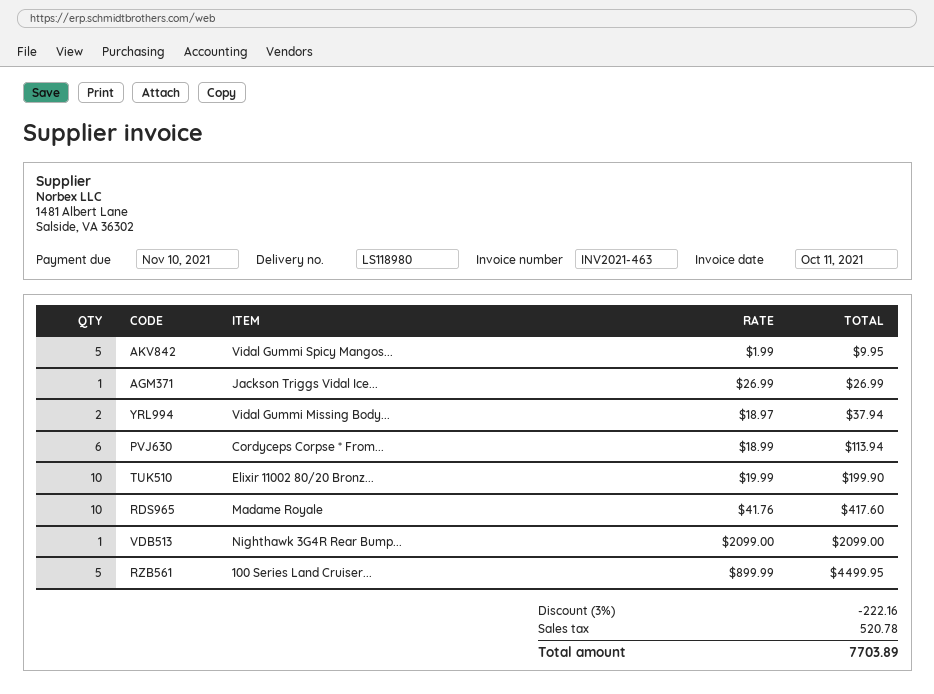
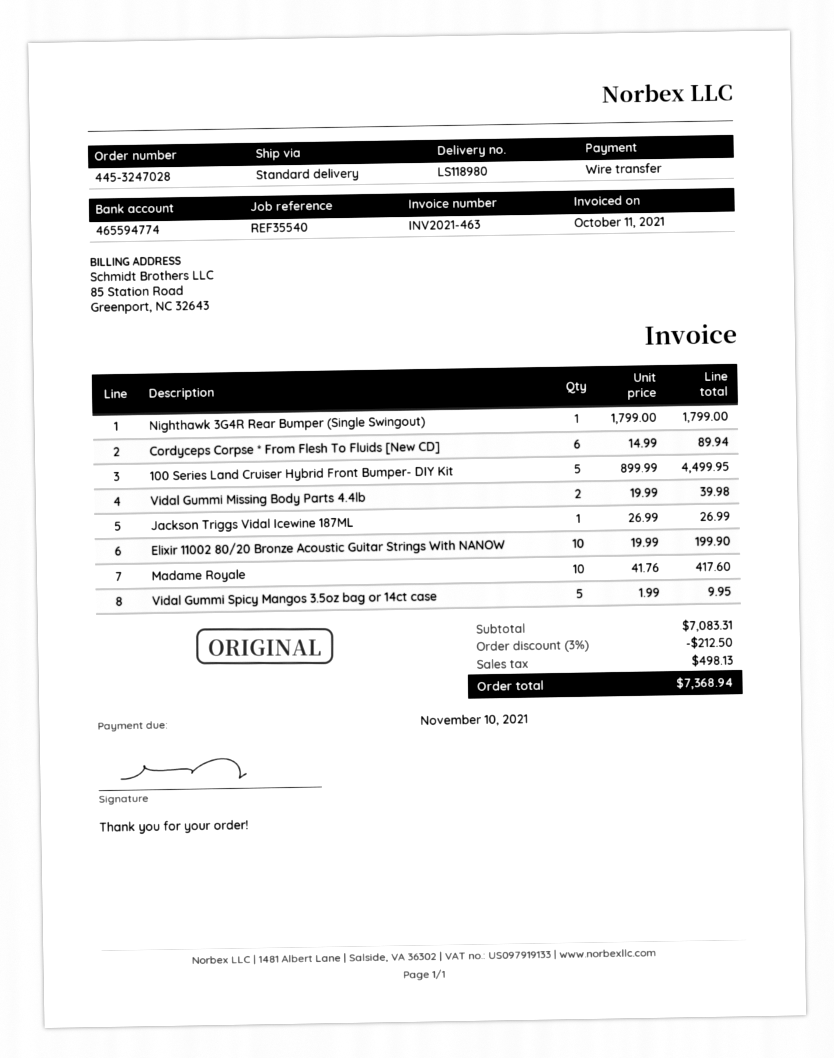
Vidal Gummi Missing Body...: 2 x 18.97 = 37.94 -> 2 x 19.99 = 39.98
Cordyceps Corpse * From...: 6 x 18.99 = 113.94 -> 6 x 14.99 = 89.94
Nighthawk 3G4R Rear Bump...: 1 x 2099.00 = 2099.00 -> 1 x 1799.00 = 1799.00
discount: 3% = 222.16 -> 3% = 212.50
tax: 520.78 -> 498.13
total: 7703.89 -> 7368.94

